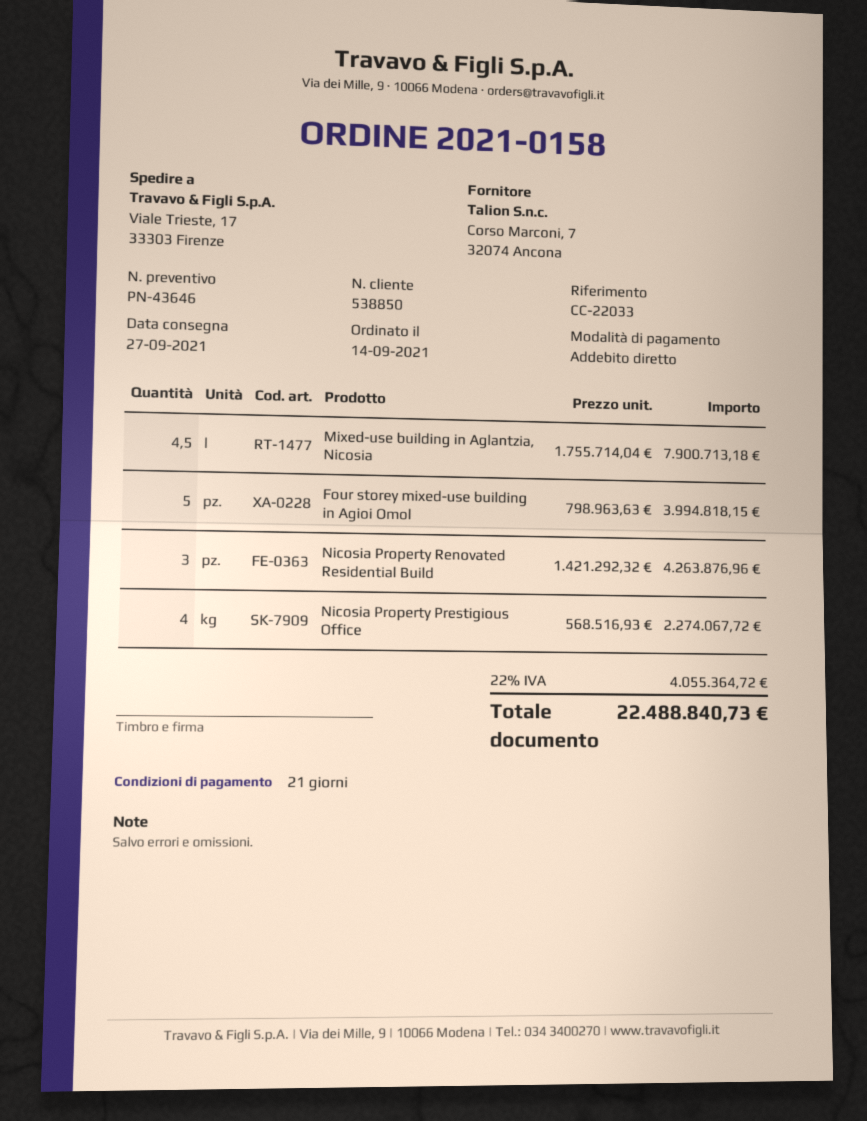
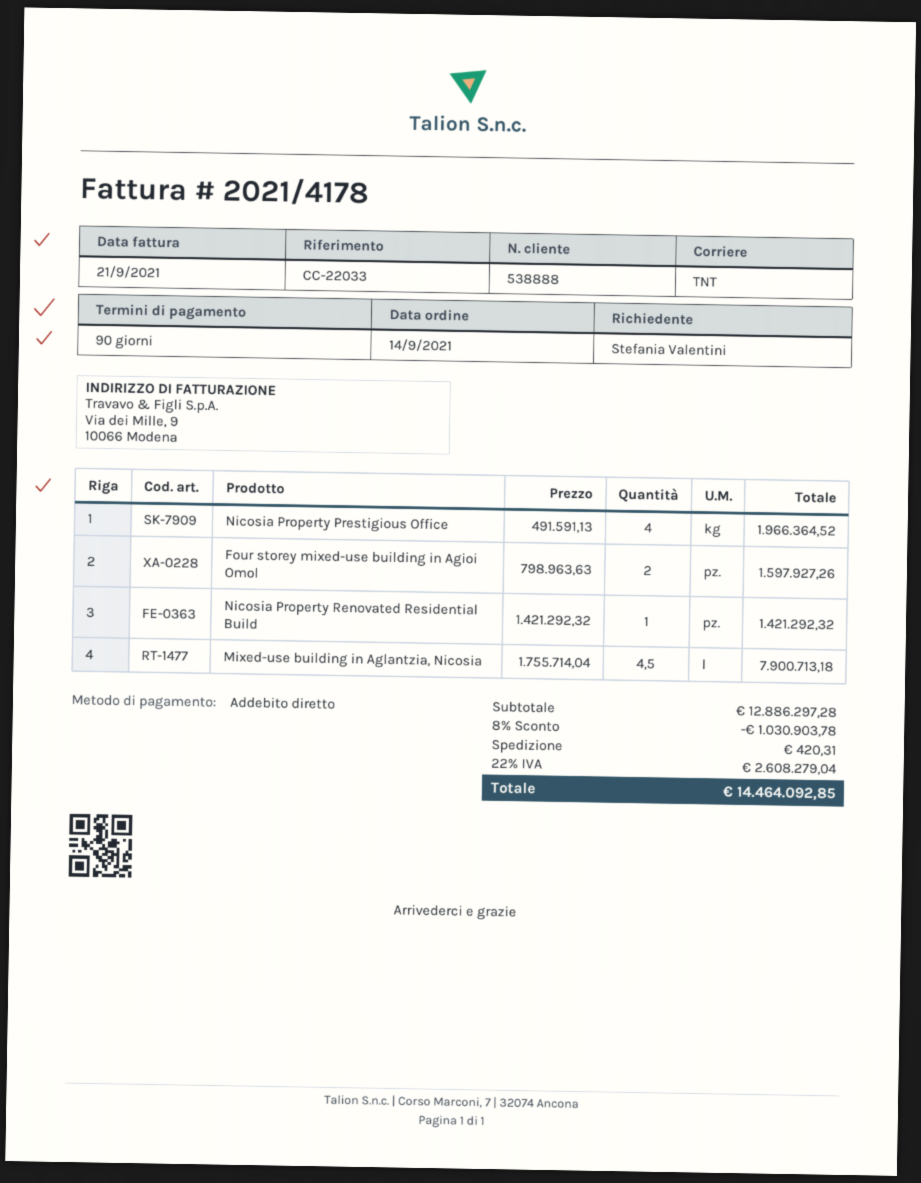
payment terms: 21 days -> 90 days
customer number: 538850 -> 538888
Four storey mixed-use building in Agioi Omol: 5 x 798963.63 = 3994818.15 -> 2 x 798963.63 = 1597927.26
Nicosia Property Renovated Residential Build: 3 x 1421292.32 = 4263876.96 -> 1 x 1421292.32 = 1421292.32
Nicosia Property Prestigious Office: 4 x 568516.93 = 2274067.72 -> 4 x 491591.13 = 1966364.52
discount: none -> 8% = 1030903.78
shipping: none -> 420.31
tax: 22% = 4055364.72 -> 22% = 2608279.04
total: 22488840.73 -> 14464092.85

